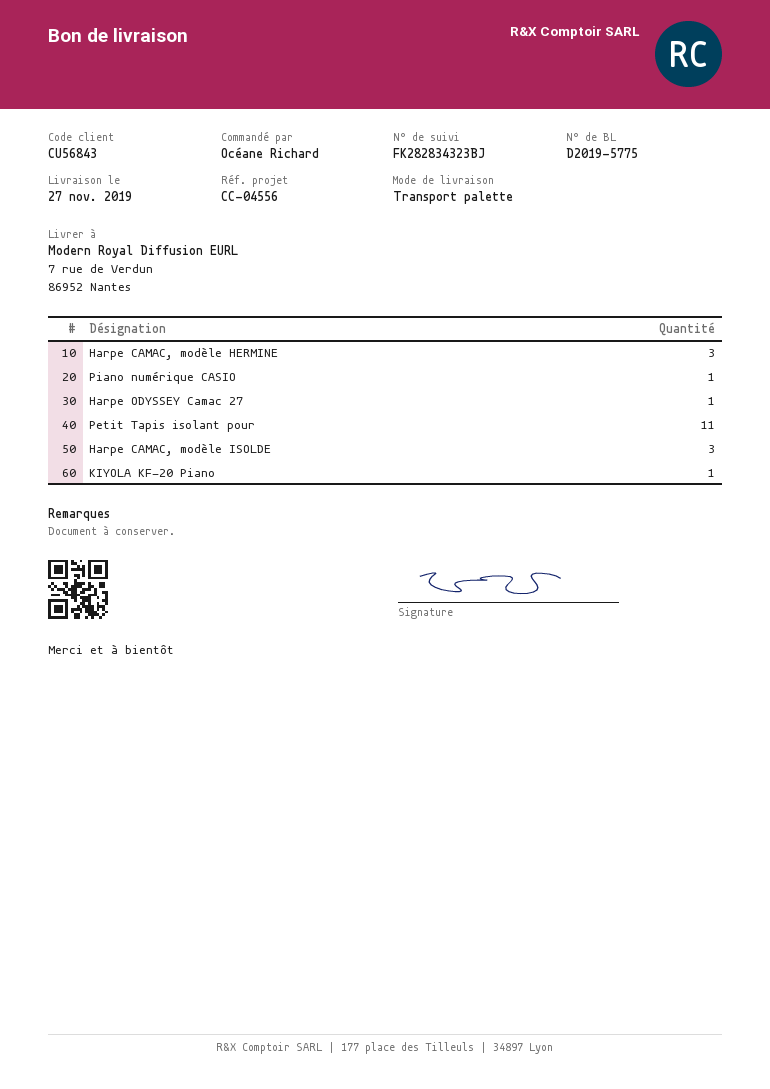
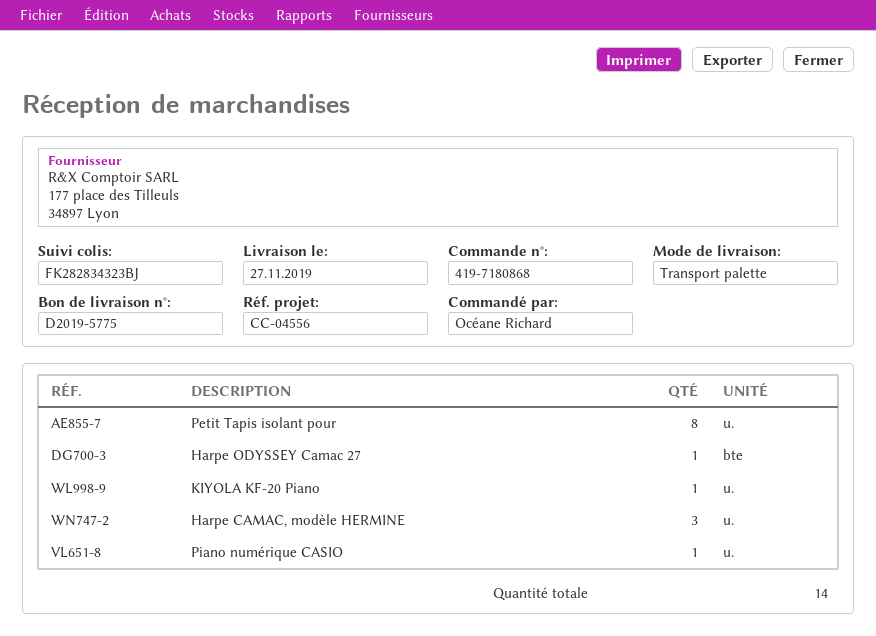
Petit Tapis isolant pour: 11 -> 8
Harpe CAMAC, modèle ISOLDE: 3 -> none

